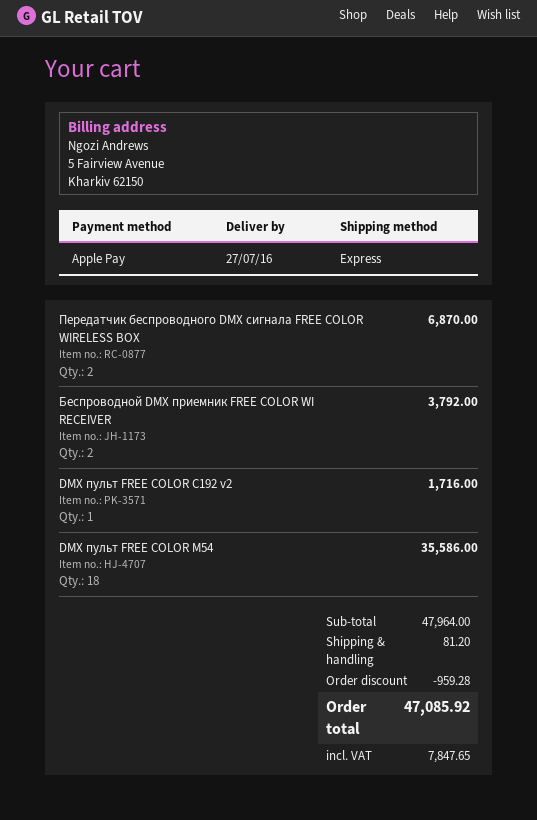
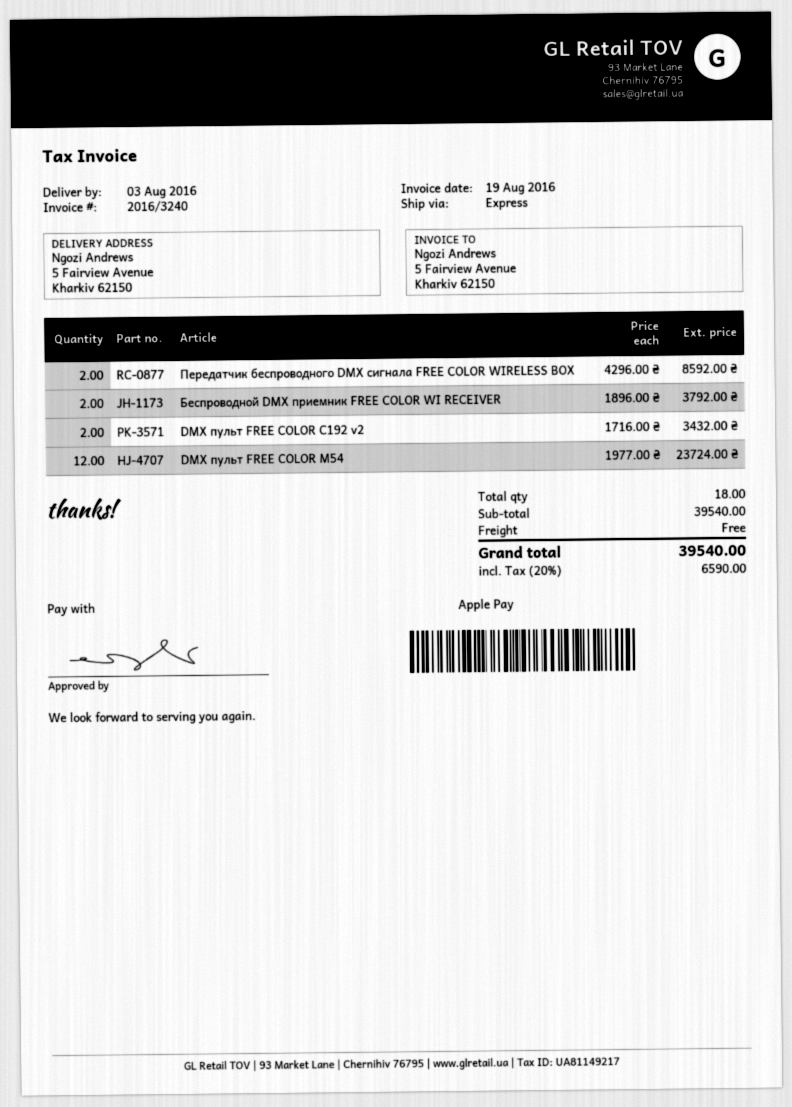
delivery date: 2016-07-27 -> 2016-08-03
Передатчик беспроводного DMX сигнала FREE COLOR WIRELESS BOX: 2 for 6870.00 -> 2 for 8592.00
DMX пульт FREE COLOR C192 v2: 1 for 1716.00 -> 2 for 3432.00
DMX пульт FREE COLOR M54: 18 for 35586.00 -> 12 for 23724.00
subtotal: 47964.00 -> 39540.00
discount: 959.28 -> none
shipping: 81.20 -> 0.00
tax: 7847.65 -> 6590.00
total: 47085.92 -> 39540.00

